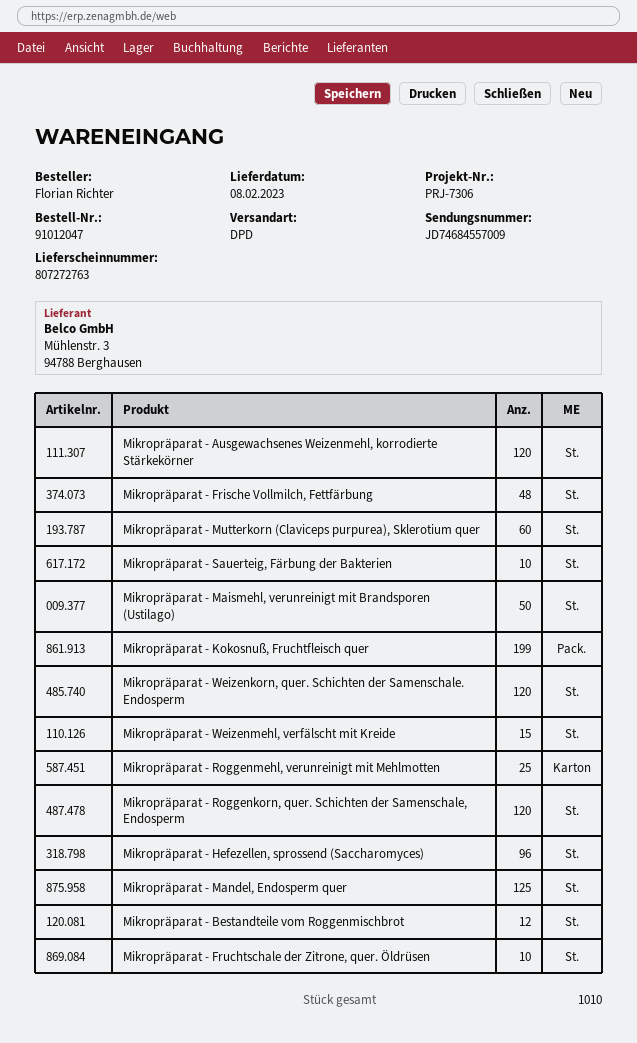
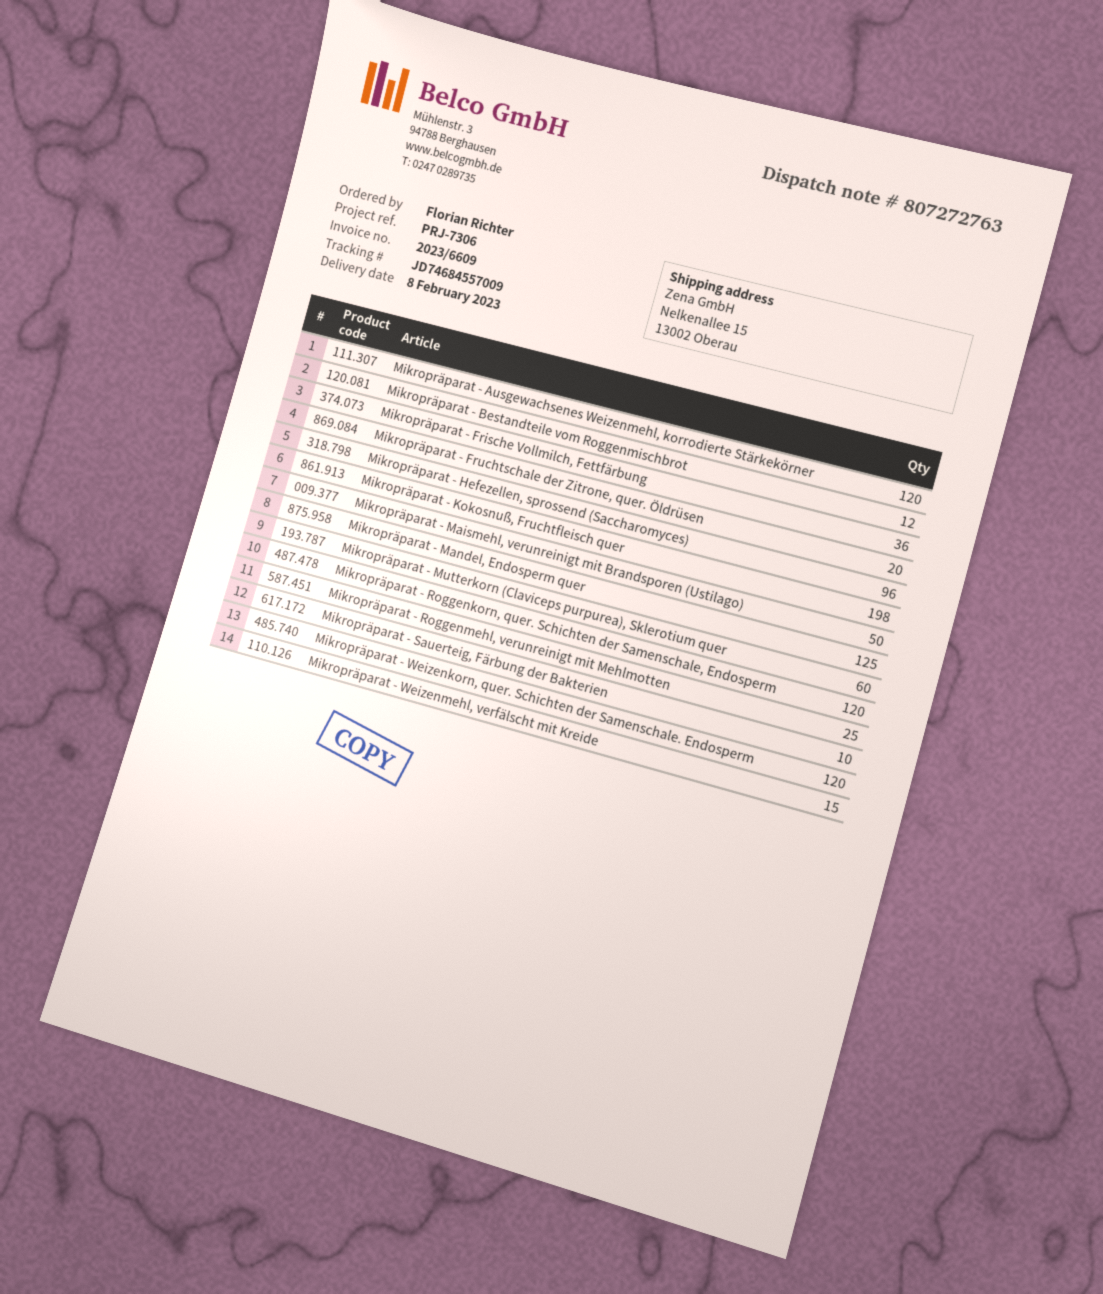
Mikropräparat - Frische Vollmilch, Fettfärbung: 48 -> 36
Mikropräparat - Kokosnuß, Fruchtfleisch quer: 199 -> 198
Mikropräparat - Fruchtschale der Zitrone, quer. Öldrüsen: 10 -> 20

